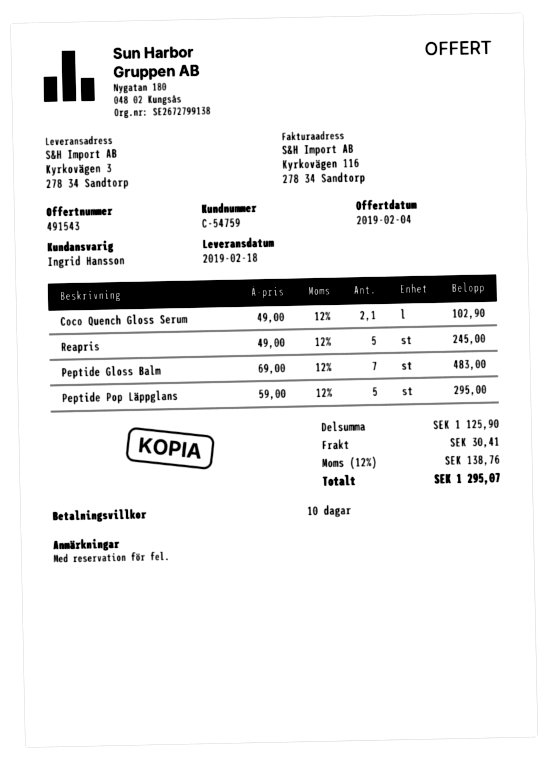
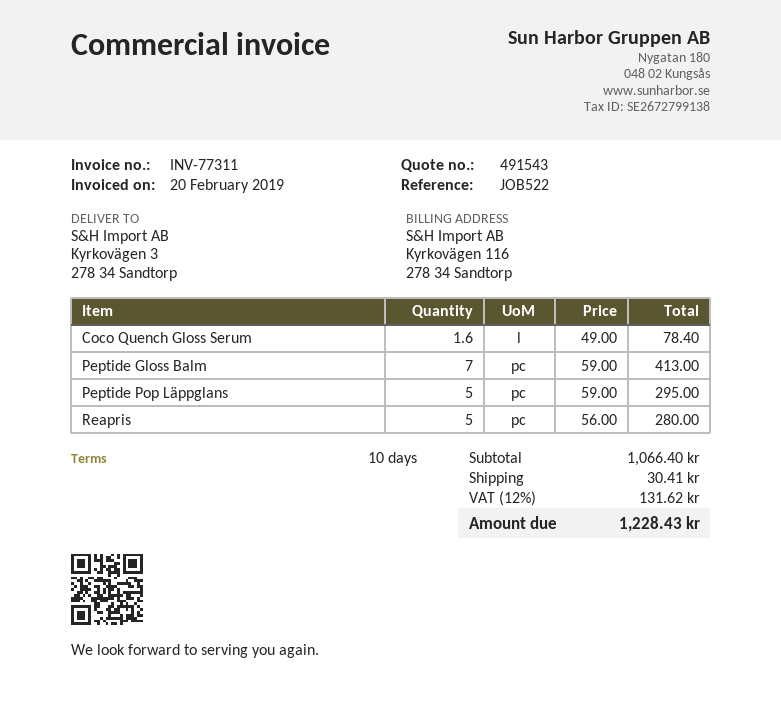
Coco Quench Gloss Serum: 2.1 x 49.00 = 102.90 -> 1.6 x 49.00 = 78.40
Reapris: 5 x 49.00 = 245.00 -> 5 x 56.00 = 280.00
Peptide Gloss Balm: 7 x 69.00 = 483.00 -> 7 x 59.00 = 413.00
subtotal: 1125.90 -> 1066.40
tax: 12% = 138.76 -> 12% = 131.62
total: 1295.07 -> 1228.43

